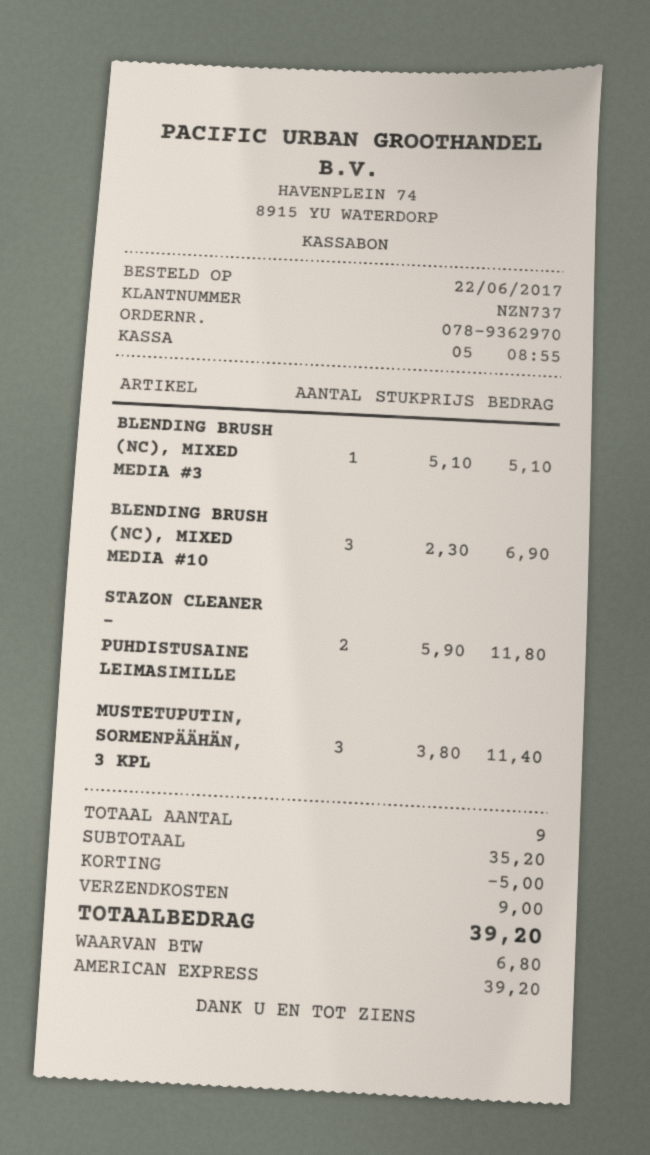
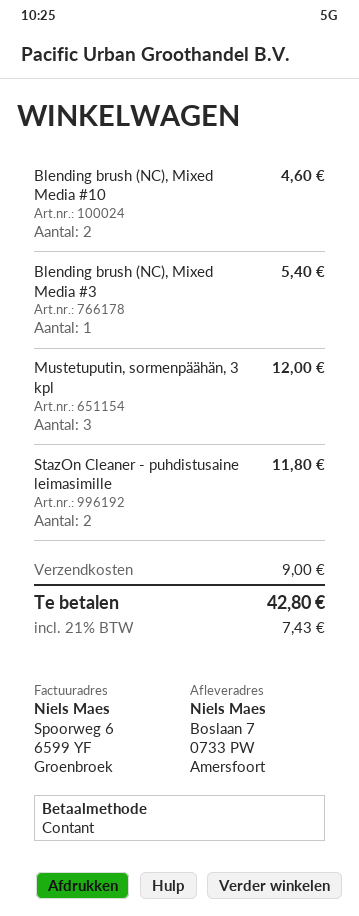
payment method: American Express -> cash
BLENDING BRUSH (NC), MIXED MEDIA #3: 1 for 5.10 -> 1 for 5.40
BLENDING BRUSH (NC), MIXED MEDIA #10: 3 for 6.90 -> 2 for 4.60
MUSTETUPUTIN, SORMENPÄÄHÄN, 3 KPL: 3 for 11.40 -> 3 for 12.00
discount: 5.00 -> none
tax: 6.80 -> 7.43
total: 39.20 -> 42.80

